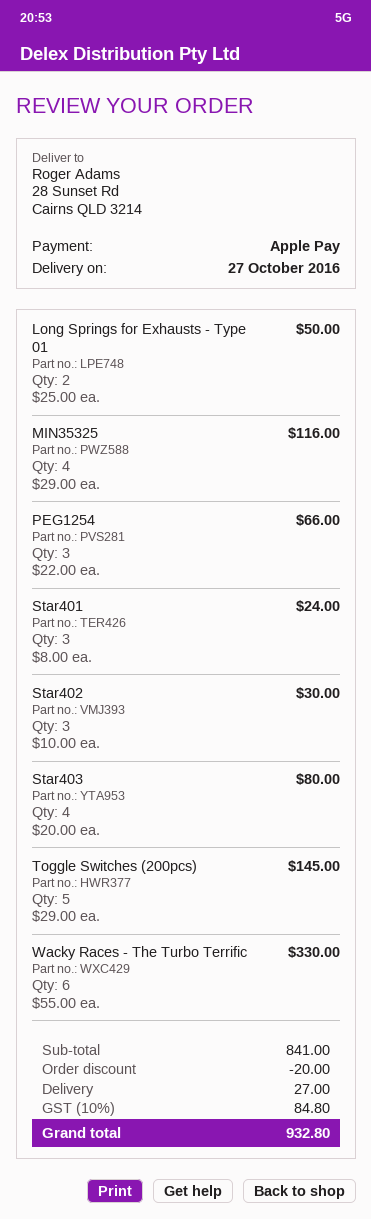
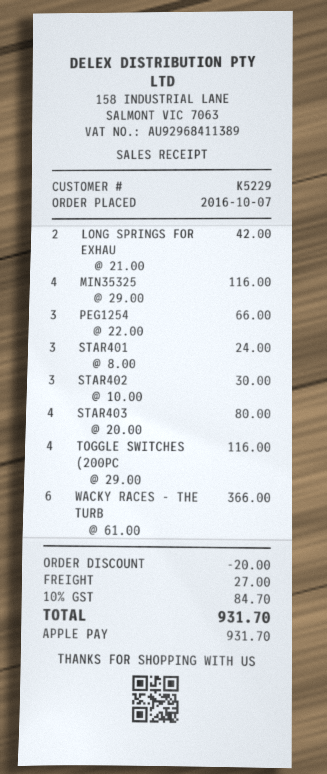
Long Springs for Exhausts - Type 01: 2 x 25.00 = 50.00 -> 2 x 21.00 = 42.00
Toggle Switches (200pcs): 5 x 29.00 = 145.00 -> 4 x 29.00 = 116.00
Wacky Races - The Turbo Terrific: 6 x 55.00 = 330.00 -> 6 x 61.00 = 366.00
tax: 10% = 84.80 -> 10% = 84.70
total: 932.80 -> 931.70

